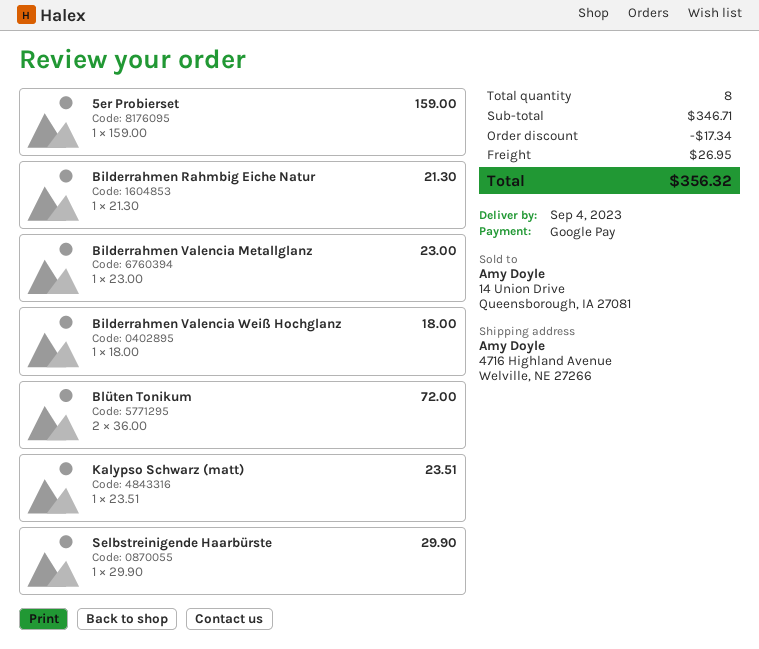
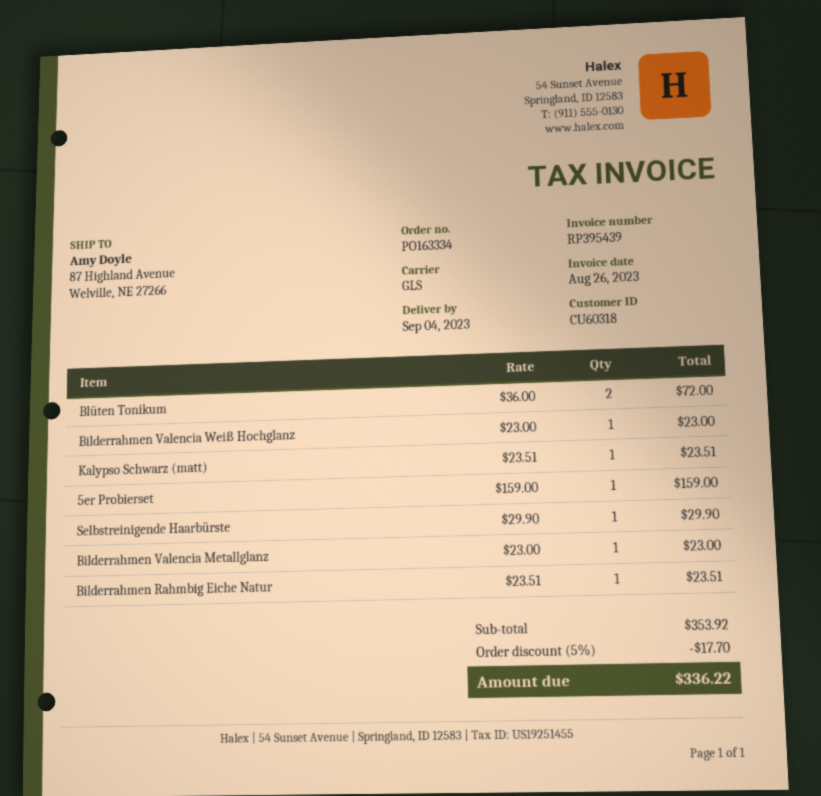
ship to: 4716 Highland Avenue, Welville, NE 27266 -> 87 Highland Avenue, Welville, NE 27266
Bilderrahmen Rahmbig Eiche Natur: 1 x 21.30 = 21.30 -> 1 x 23.51 = 23.51
Bilderrahmen Valencia Weiß Hochglanz: 1 x 18.00 = 18.00 -> 1 x 23.00 = 23.00
subtotal: 346.71 -> 353.92
discount: 17.34 -> 17.70
shipping: 26.95 -> none
total: 356.32 -> 336.22

